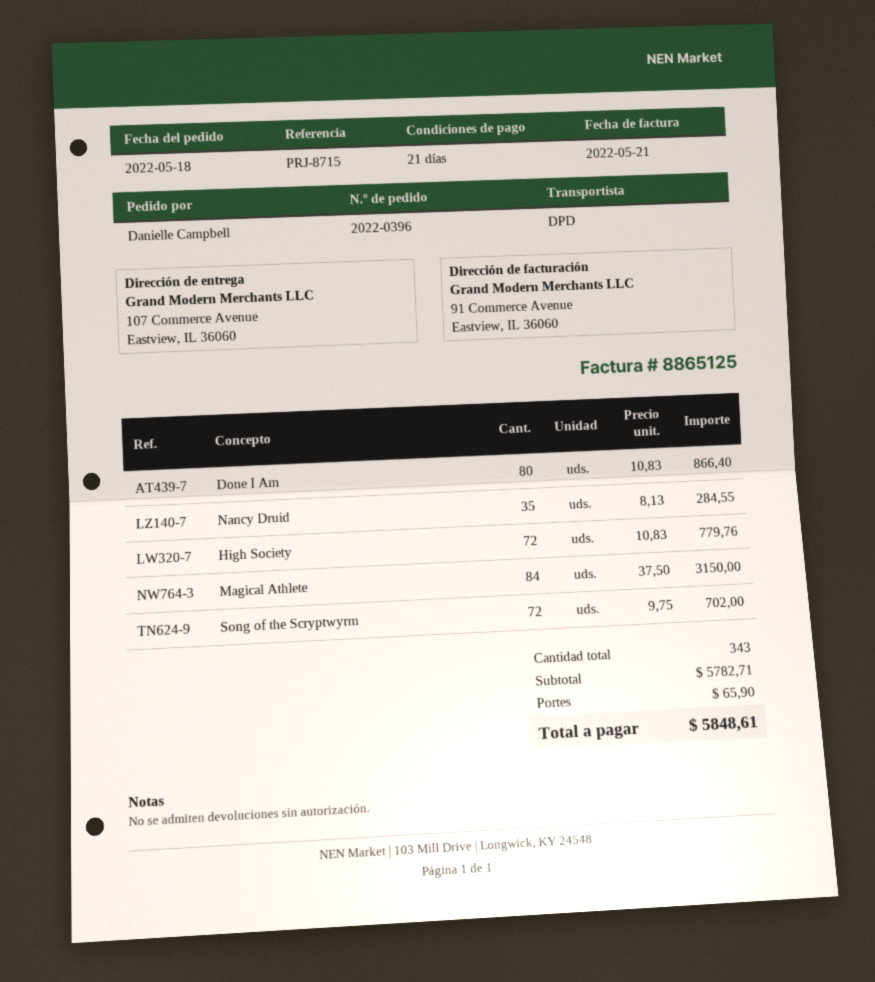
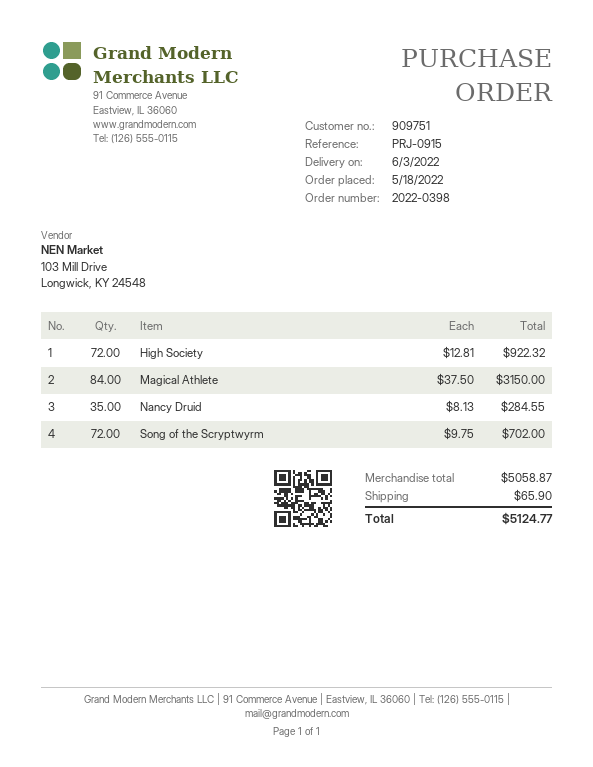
order number: 2022-0396 -> 2022-0398
reference: PRJ-8715 -> PRJ-0915
Done I Am: 80 x 10.83 = 866.40 -> none
High Society: 72 x 10.83 = 779.76 -> 72 x 12.81 = 922.32
subtotal: 5782.71 -> 5058.87
total: 5848.61 -> 5124.77

